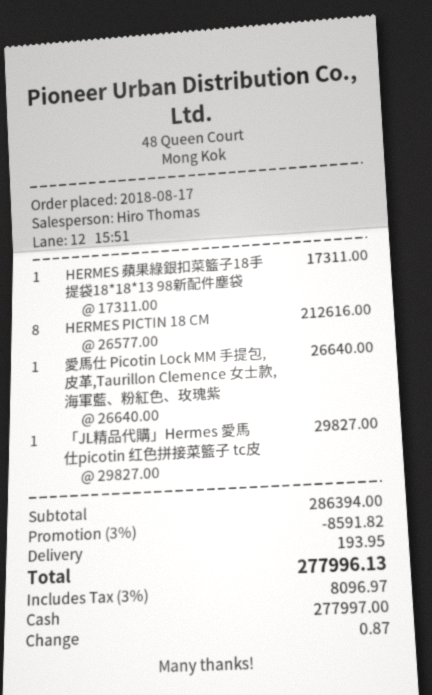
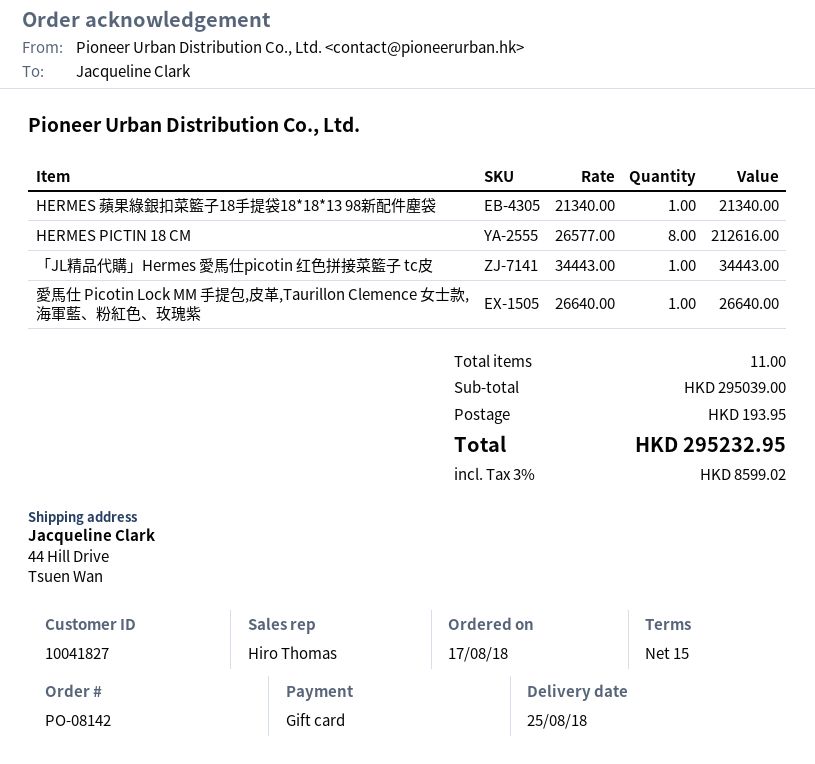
payment method: cash -> gift card
HERMES 蘋果綠銀扣菜籃子18手提袋18*18*13 98新配件塵袋: 1 x 17311.00 = 17311.00 -> 1 x 21340.00 = 21340.00
「JL精品代購」Hermes 愛馬仕picotin 红色拼接菜籃子 tc皮: 1 x 29827.00 = 29827.00 -> 1 x 34443.00 = 34443.00
subtotal: 286394.00 -> 295039.00
discount: 3% = 8591.82 -> none
tax: 3% = 8096.97 -> 3% = 8599.02
total: 277996.13 -> 295232.95

